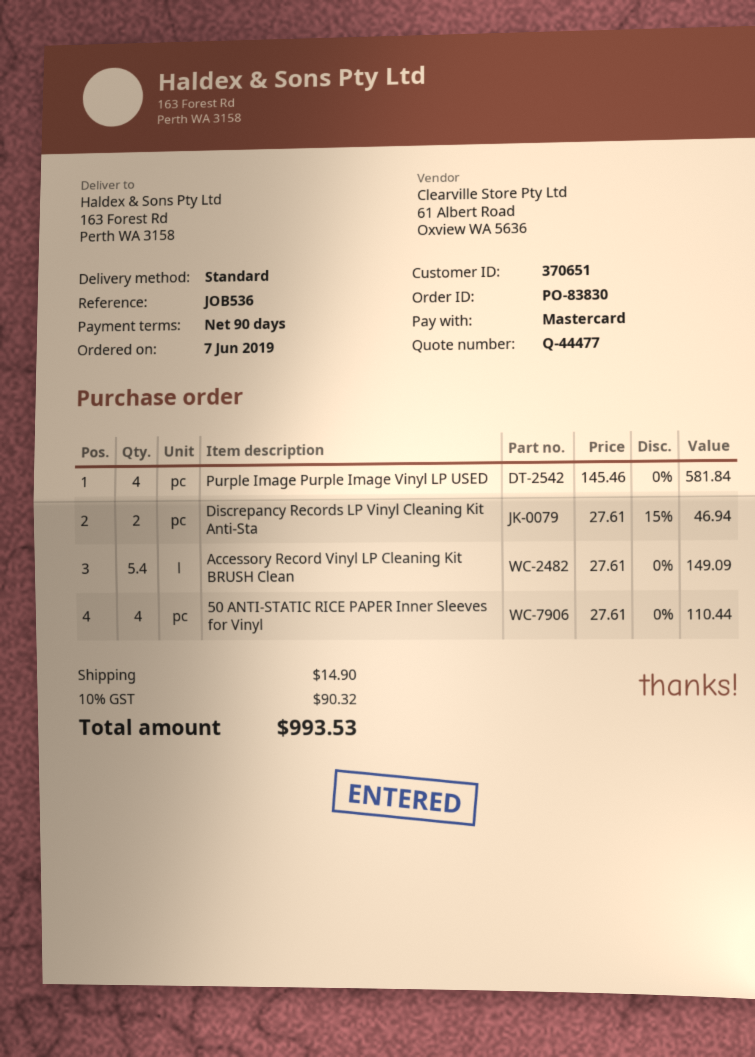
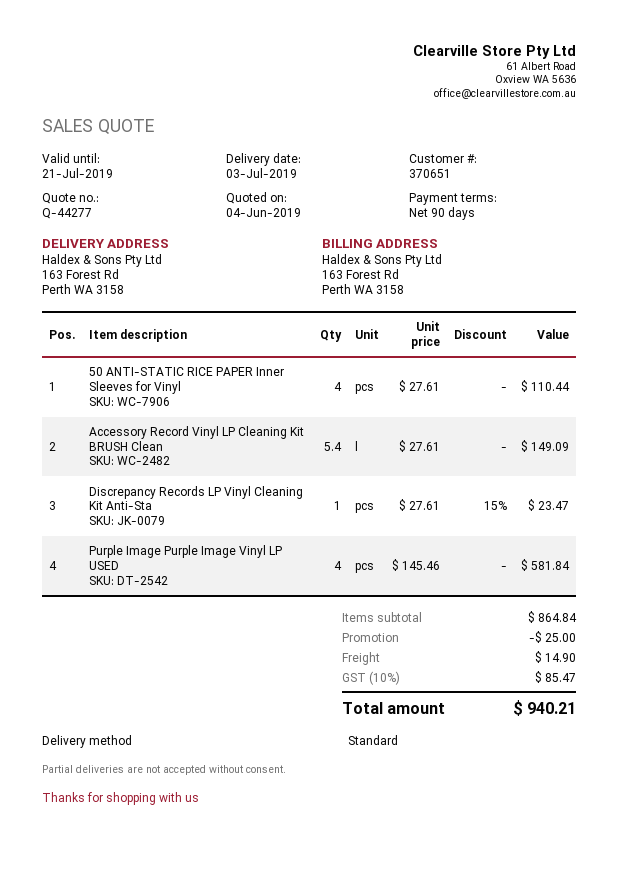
quote number: Q-44477 -> Q-44277
Discrepancy Records LP Vinyl Cleaning Kit Anti-Sta: 2 x 27.61 - 15% = 46.94 -> 1 x 27.61 - 15% = 23.47
discount: none -> 25.00
tax: 10% = 90.32 -> 10% = 85.47
total: 993.53 -> 940.21

